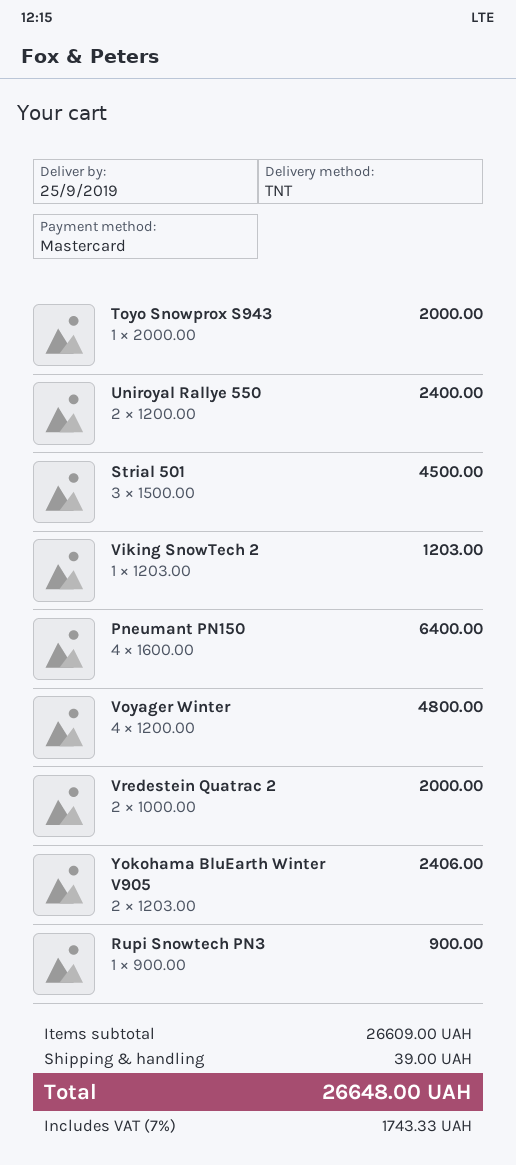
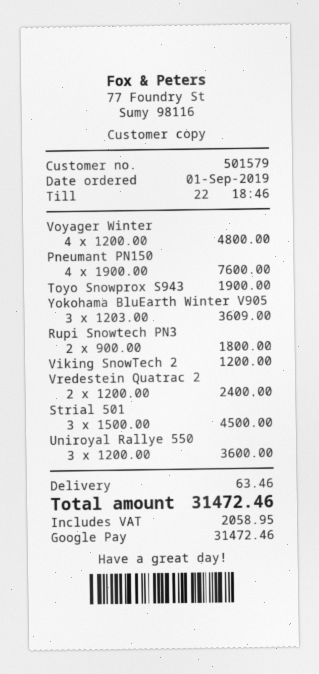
payment method: Mastercard -> Google Pay
Toyo Snowprox S943: 1 x 2000.00 = 2000.00 -> 1 x 1900.00 = 1900.00
Uniroyal Rallye 550: 2 x 1200.00 = 2400.00 -> 3 x 1200.00 = 3600.00
Viking SnowTech 2: 1 x 1203.00 = 1203.00 -> 1 x 1200.00 = 1200.00
Pneumant PN150: 4 x 1600.00 = 6400.00 -> 4 x 1900.00 = 7600.00
Vredestein Quatrac 2: 2 x 1000.00 = 2000.00 -> 2 x 1200.00 = 2400.00
Yokohama BluEarth Winter V905: 2 x 1203.00 = 2406.00 -> 3 x 1203.00 = 3609.00
Rupi Snowtech PN3: 1 x 900.00 = 900.00 -> 2 x 900.00 = 1800.00
shipping: 39.00 -> 63.46
tax: 1743.33 -> 2058.95
total: 26648.00 -> 31472.46

